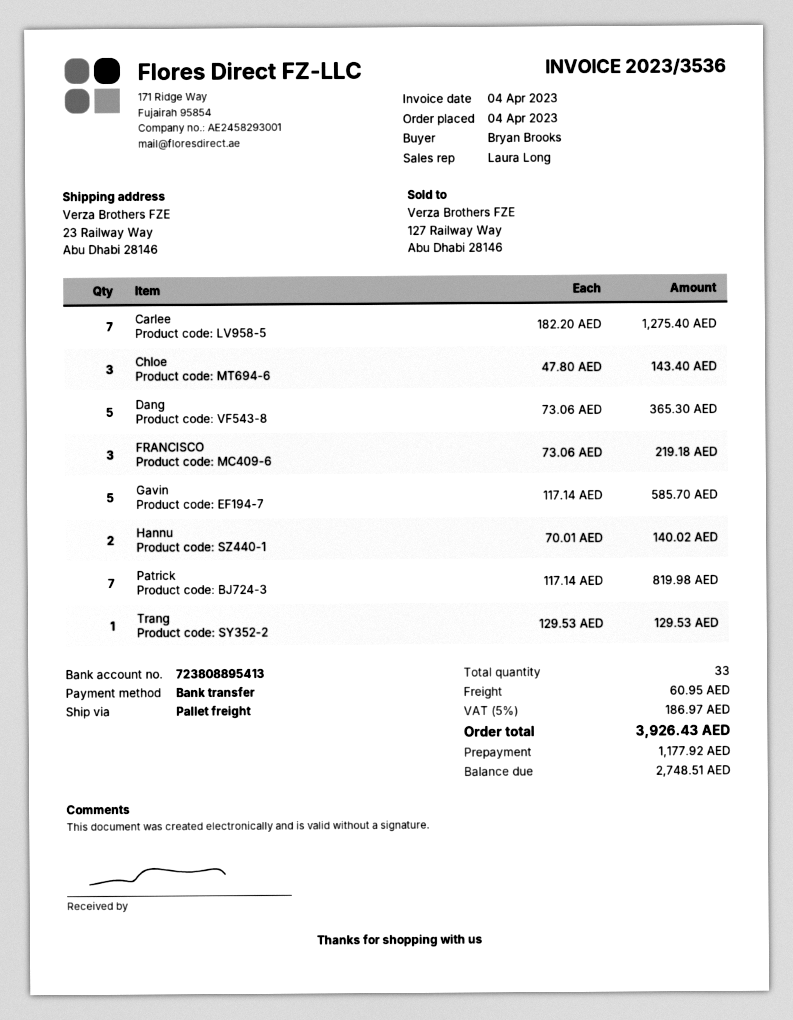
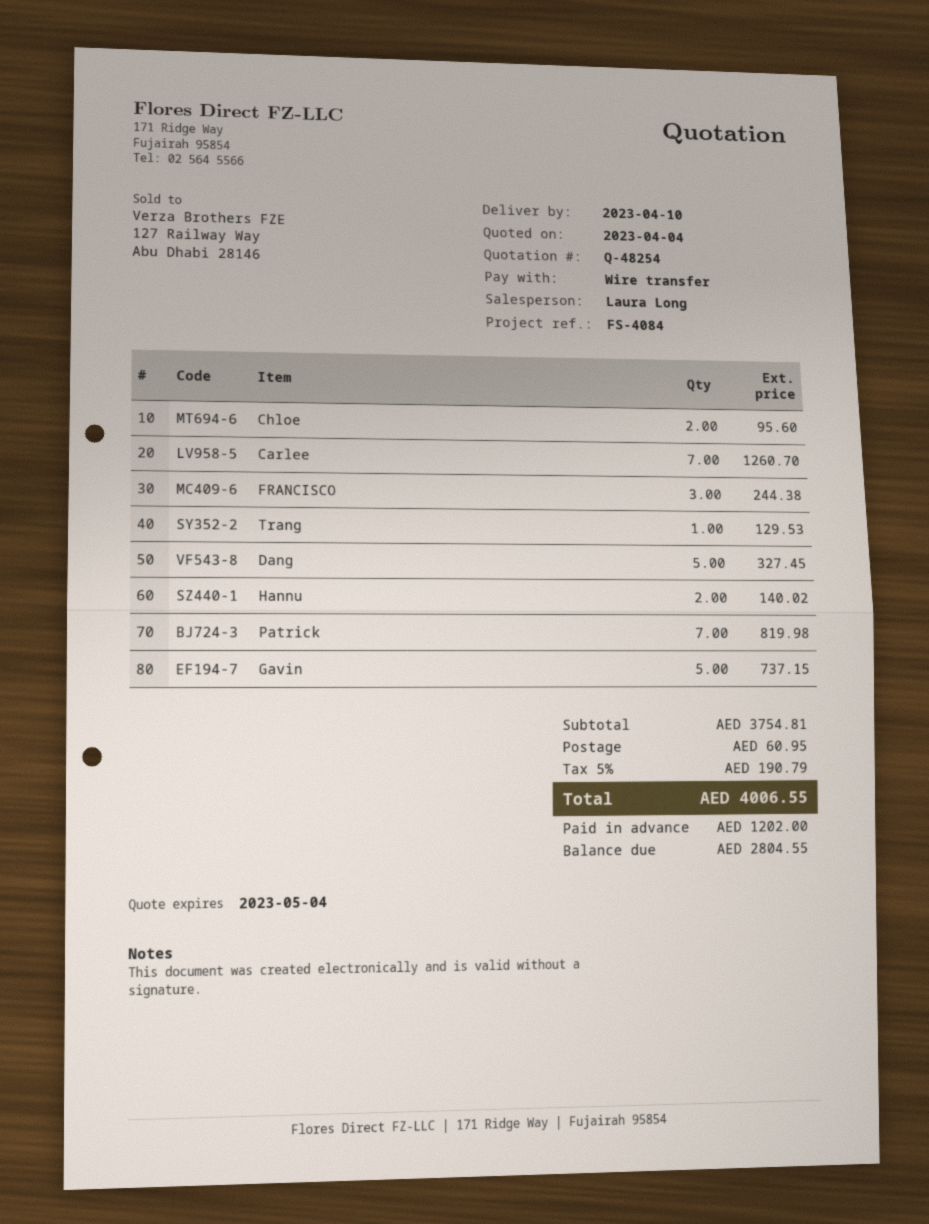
Carlee: 7 for 1275.40 -> 7 for 1260.70
Chloe: 3 for 143.40 -> 2 for 95.60
Dang: 5 for 365.30 -> 5 for 327.45
FRANCISCO: 3 for 219.18 -> 3 for 244.38
Gavin: 5 for 585.70 -> 5 for 737.15
tax: 5% = 186.97 -> 5% = 190.79
total: 3926.43 -> 4006.55
deposit: 1177.92 -> 1202.00
balance: 2748.51 -> 2804.55

